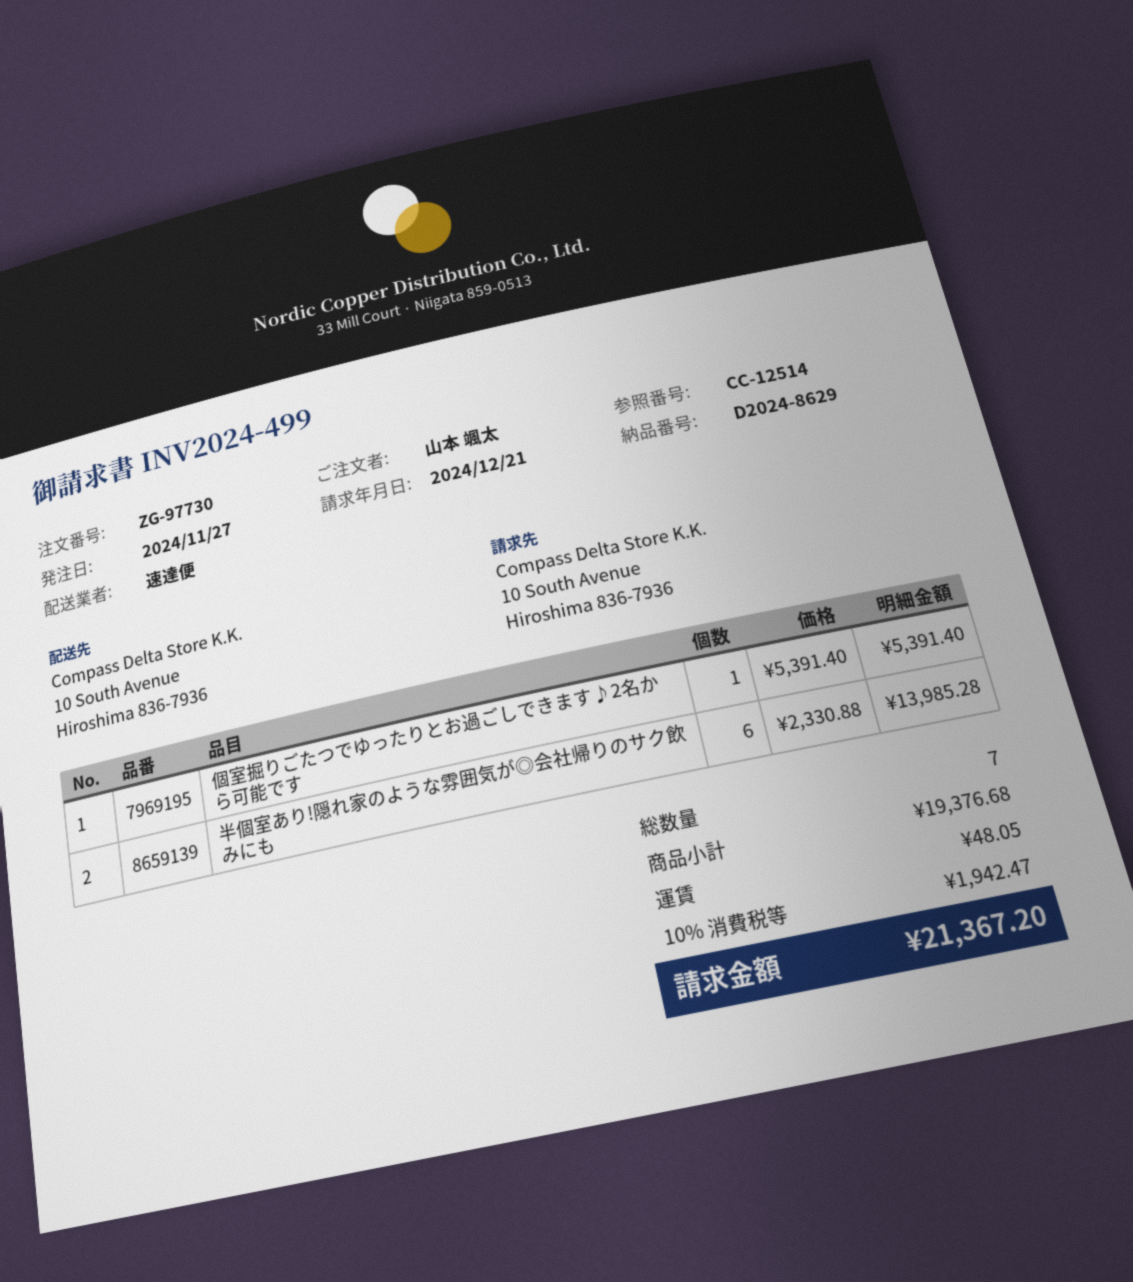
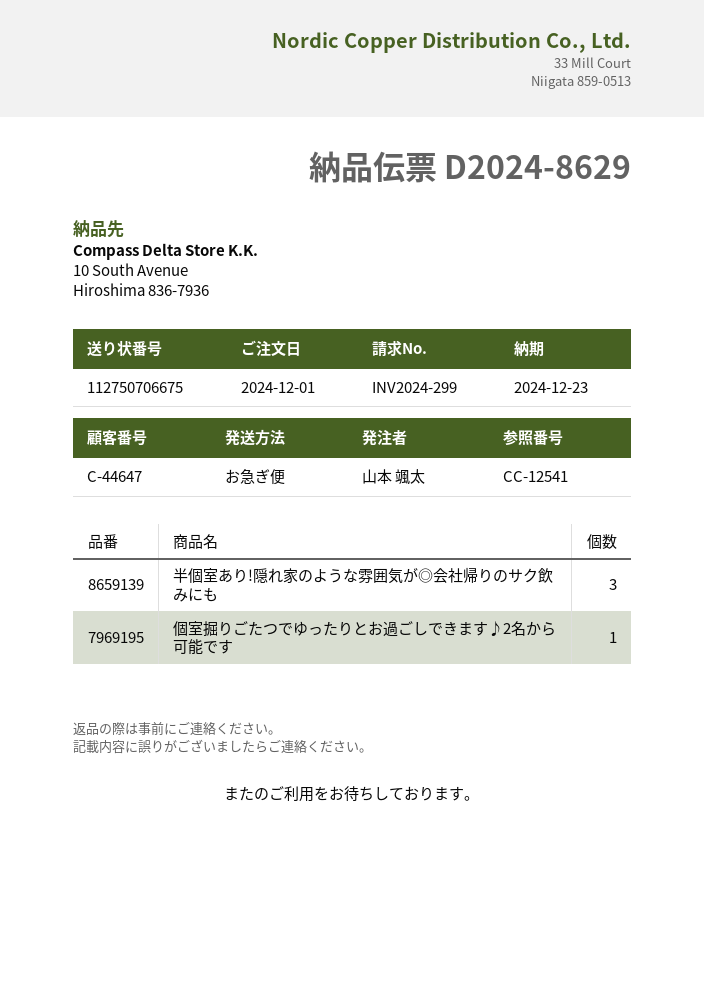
order date: 2024-11-27 -> 2024-12-01
invoice number: INV2024-499 -> INV2024-299
reference: CC-12514 -> CC-12541
半個室あり!隠れ家のような雰囲気が◎会社帰りのサク飲みにも: 6 -> 3

